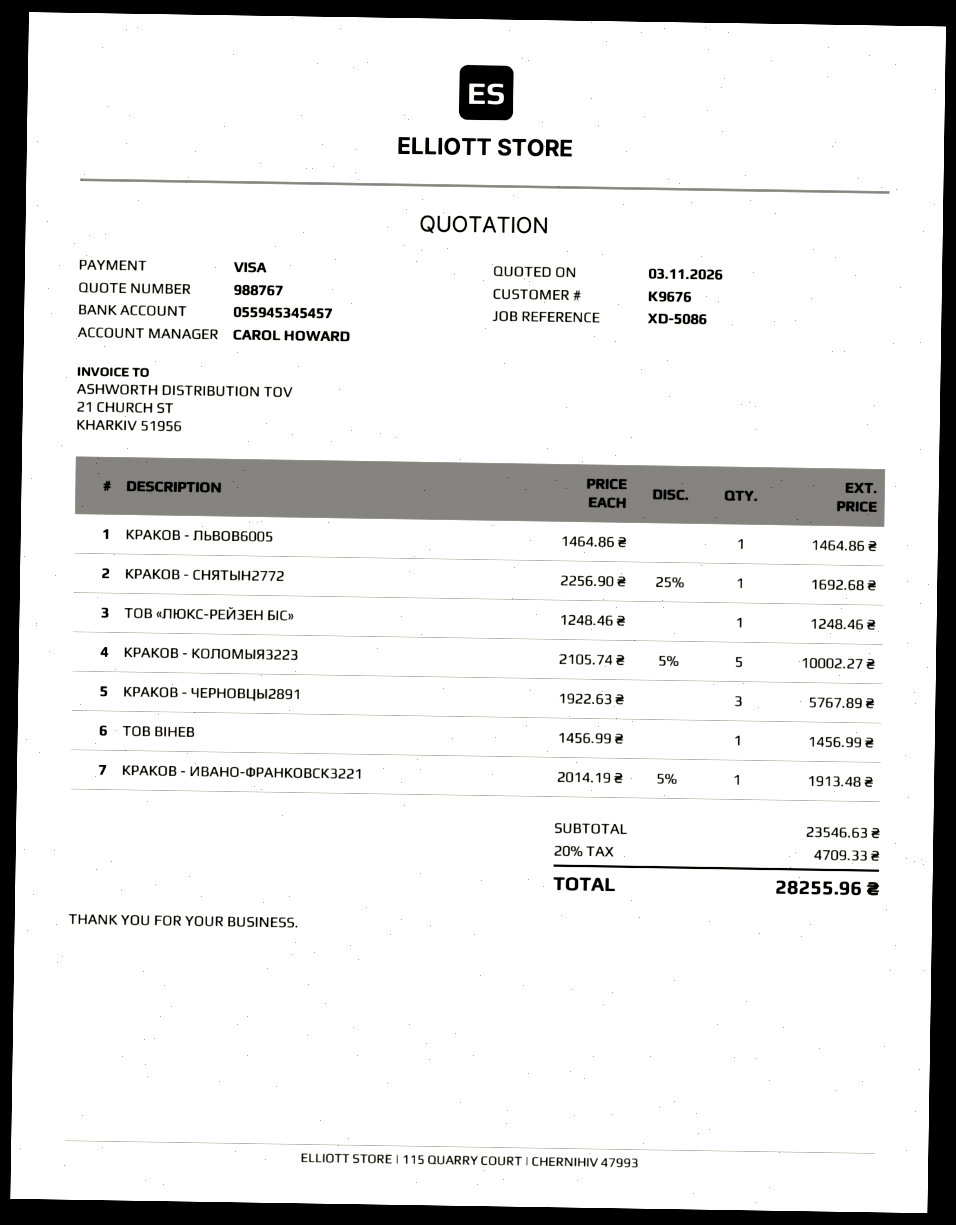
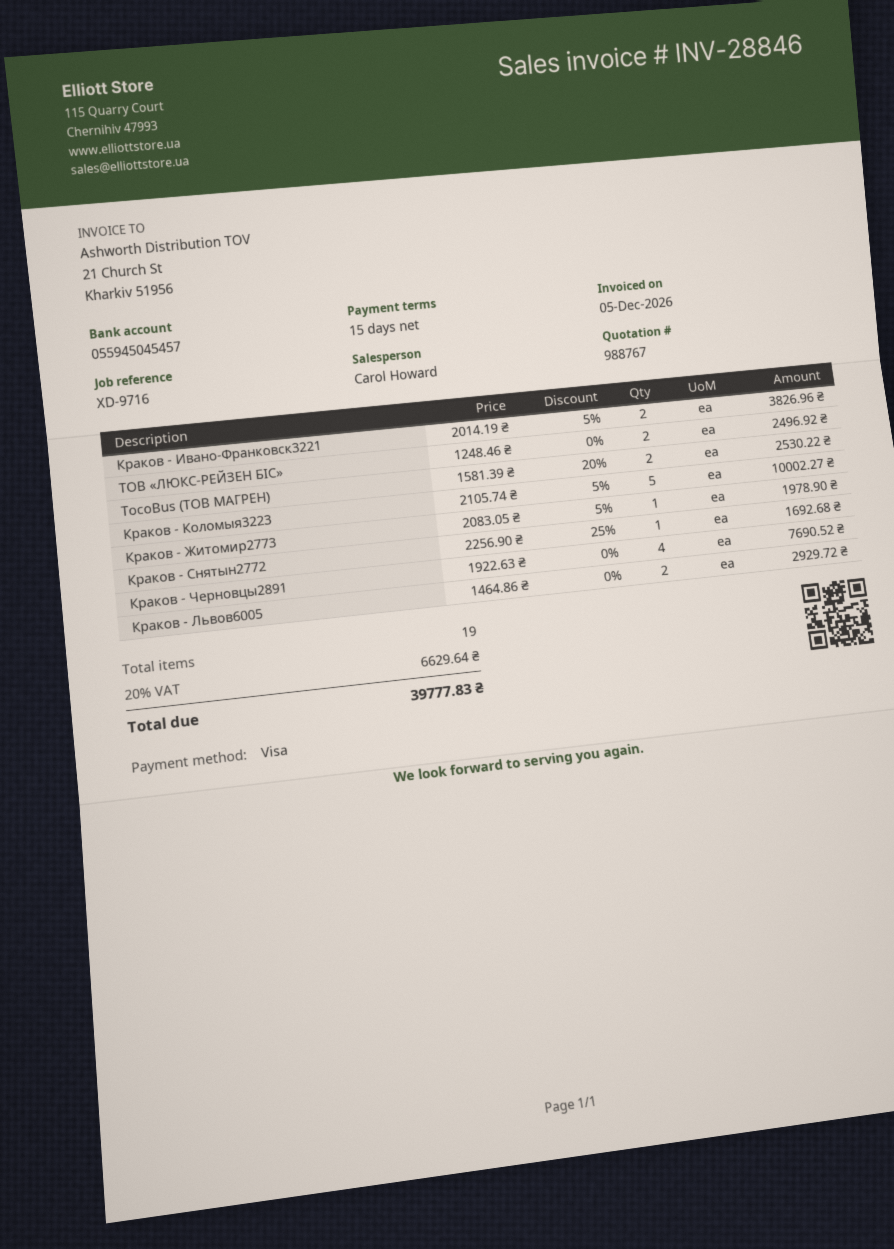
reference: XD-5086 -> XD-9716
bank account: 055945345457 -> 055945045457
КРАКОВ - ЛЬВОВ6005: 1 x 1464.86 = 1464.86 -> 2 x 1464.86 = 2929.72
ТОВ «ЛЮКС-РЕЙЗЕН БІС»: 1 x 1248.46 = 1248.46 -> 2 x 1248.46 = 2496.92
КРАКОВ - ЧЕРНОВЦЫ2891: 3 x 1922.63 = 5767.89 -> 4 x 1922.63 = 7690.52
ТОВ ВІНЕВ: 1 x 1456.99 = 1456.99 -> none
КРАКОВ - ИВАНО-ФРАНКОВСК3221: 1 x 2014.19 - 5% = 1913.48 -> 2 x 2014.19 - 5% = 3826.96
TocoBus (ТОВ МАГРЕН): none -> 2 x 1581.39 - 20% = 2530.22
Краков - Житомир2773: none -> 1 x 2083.05 - 5% = 1978.90
tax: 20% = 4709.33 -> 20% = 6629.64
total: 28255.96 -> 39777.83

